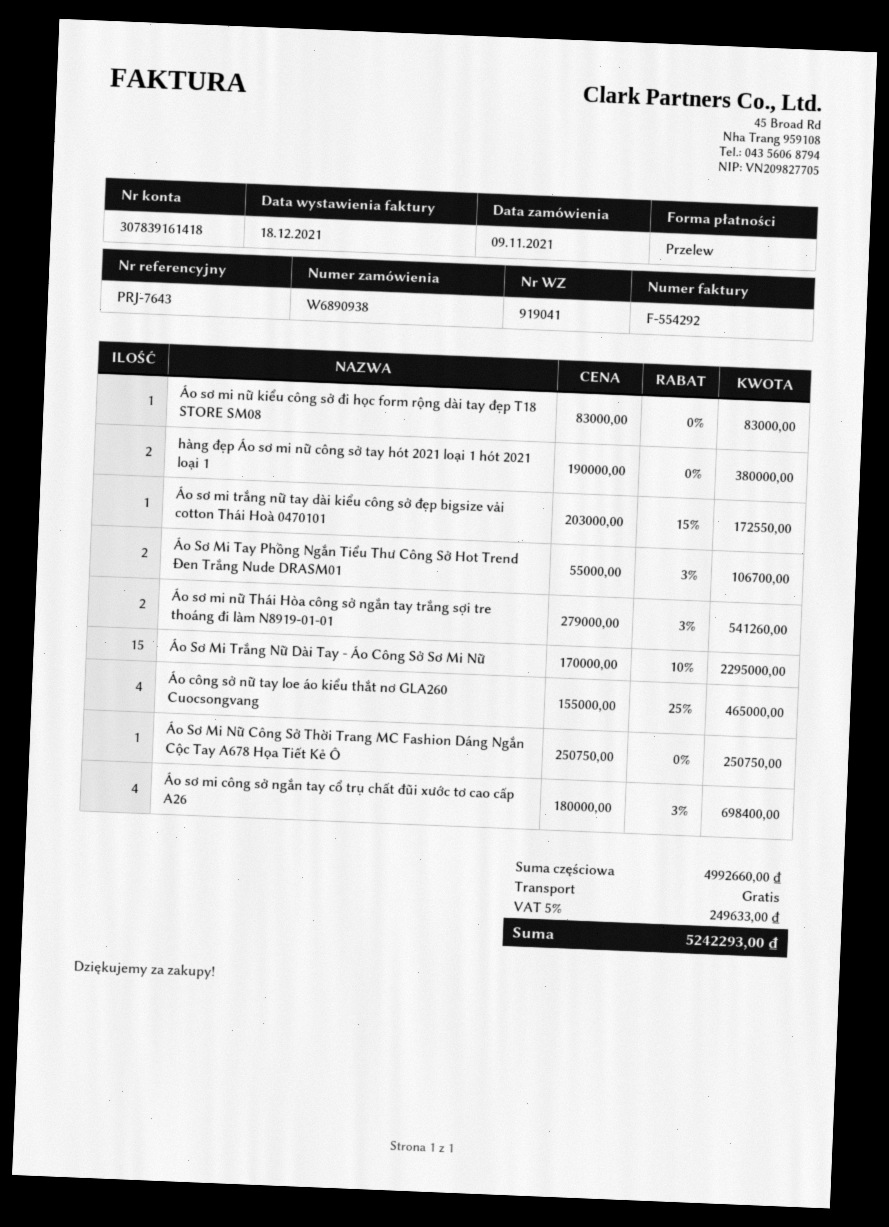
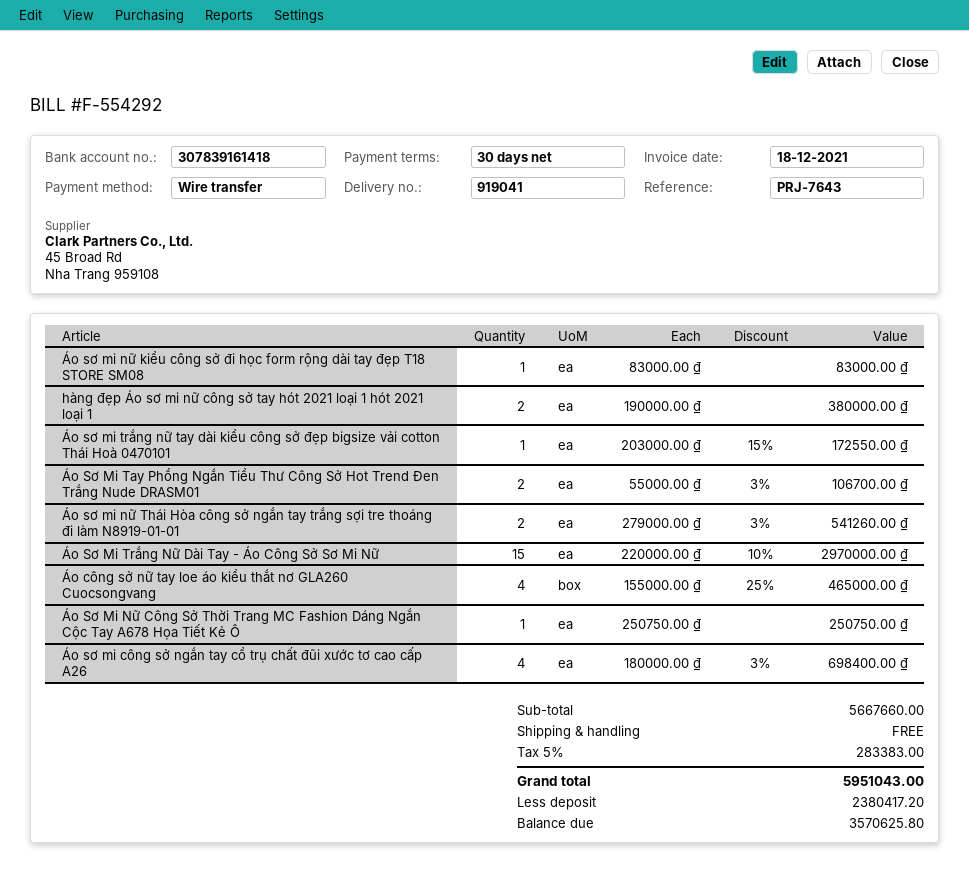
Áo Sơ Mi Trắng Nữ Dài Tay - Áo Công Sở Sơ Mi Nữ: 15 x 170000.00 - 10% = 2295000.00 -> 15 x 220000.00 - 10% = 2970000.00
subtotal: 4992660.00 -> 5667660.00
tax: 5% = 249633.00 -> 5% = 283383.00
total: 5242293.00 -> 5951043.00

